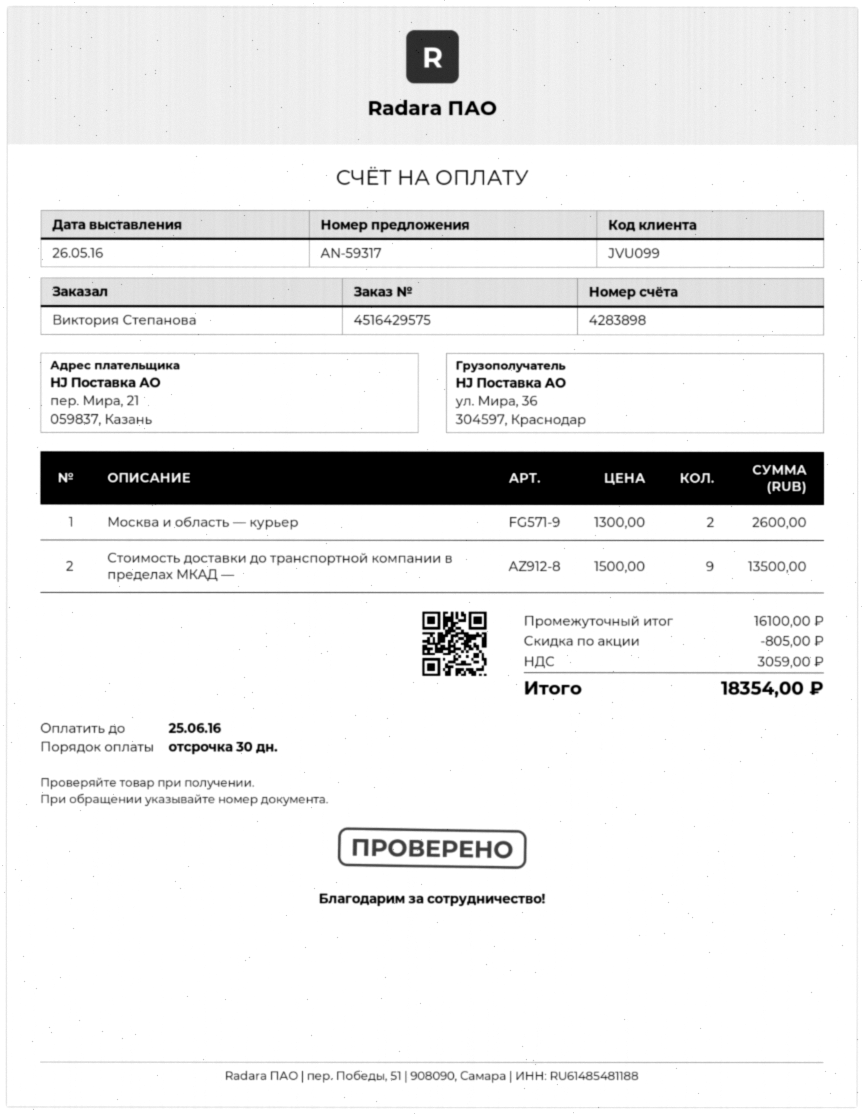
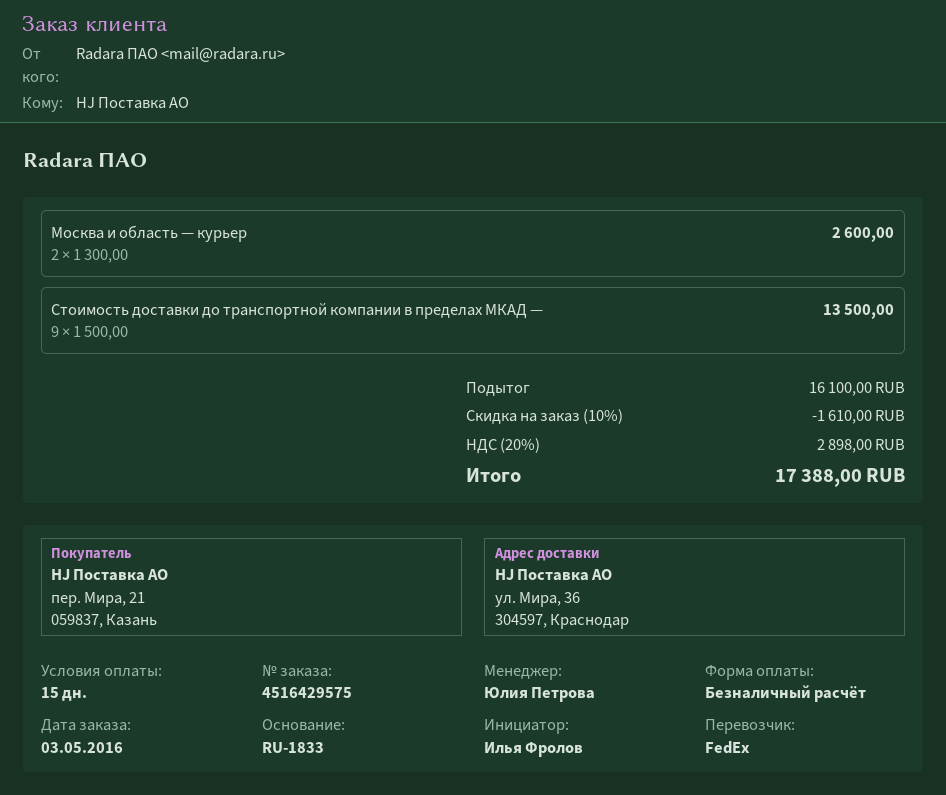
payment terms: 30 days -> 15 days
ordered by: Виктория Степанова -> Илья Фролов
discount: 805.00 -> 1610.00
tax: 3059.00 -> 2898.00
total: 18354.00 -> 17388.00

